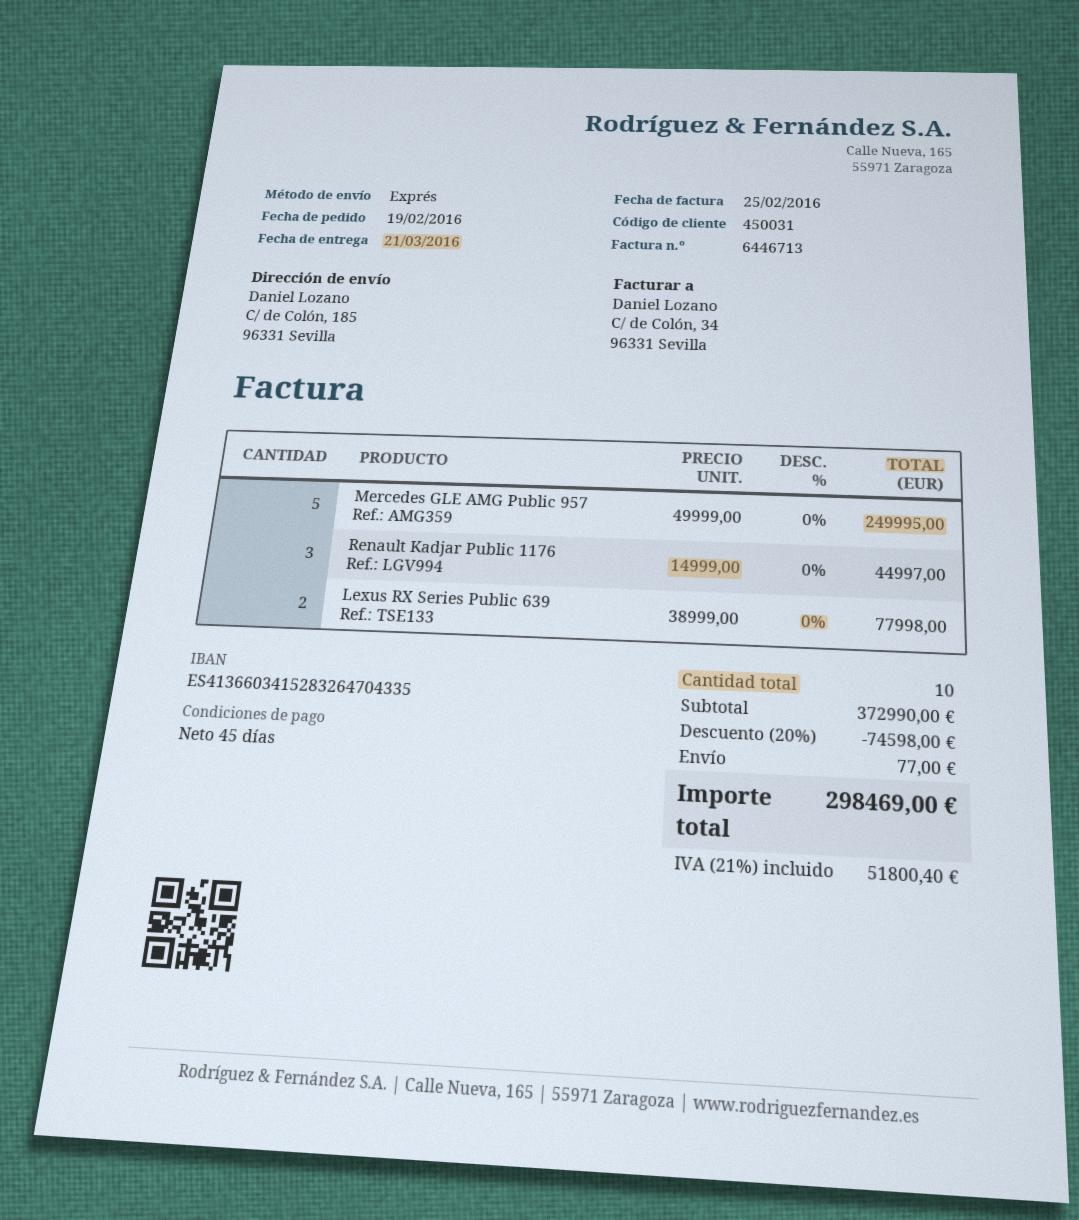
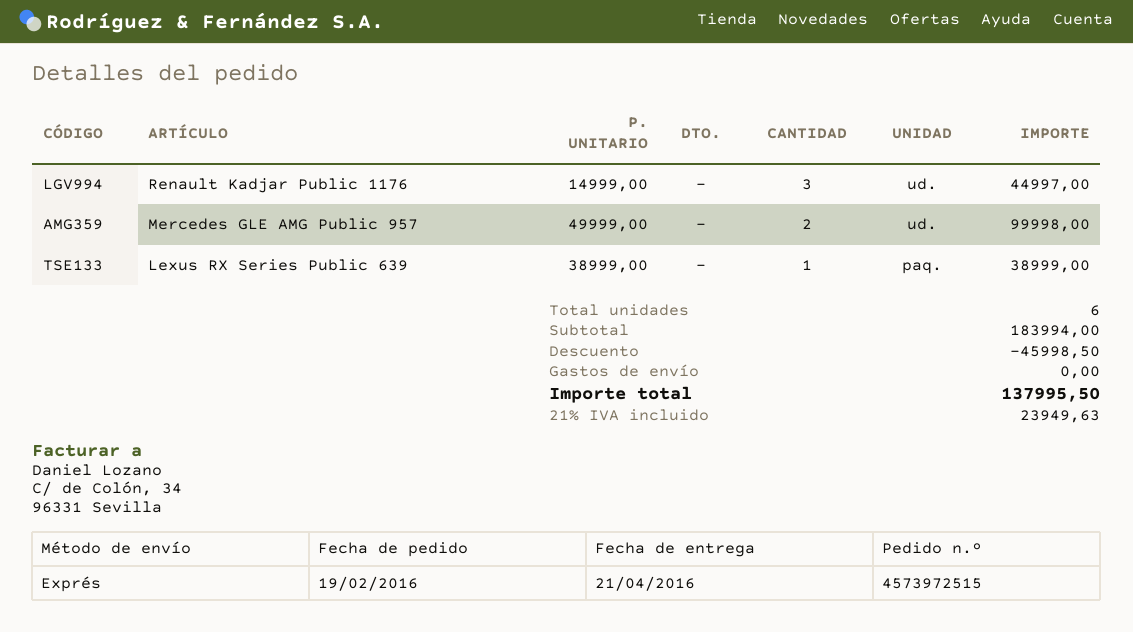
delivery date: 2016-03-21 -> 2016-04-21
Mercedes GLE AMG Public 957: 5 x 49999.00 = 249995.00 -> 2 x 49999.00 = 99998.00
Lexus RX Series Public 639: 2 x 38999.00 = 77998.00 -> 1 x 38999.00 = 38999.00
total quantity: 10 -> 6
subtotal: 372990.00 -> 183994.00
discount: 74598.00 -> 45998.50
shipping: 77.00 -> 0.00
tax: 21% = 51800.40 -> 21% = 23949.63
total: 298469.00 -> 137995.50

